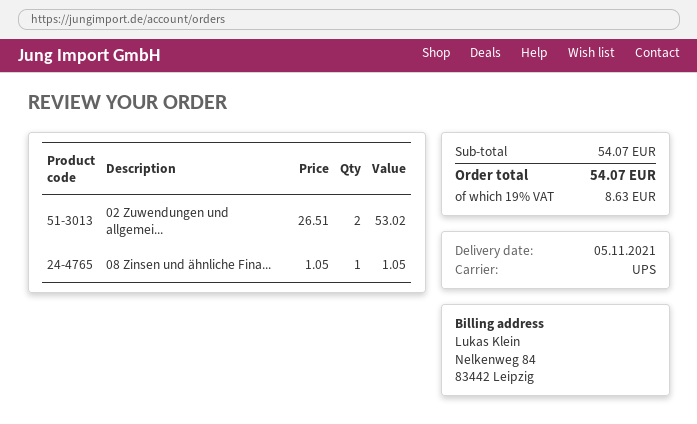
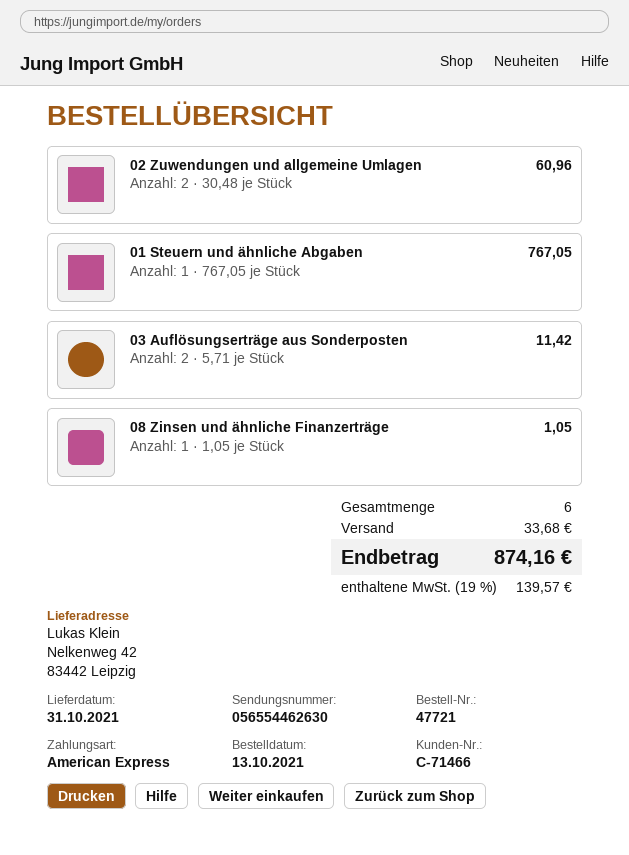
delivery date: 2021-11-05 -> 2021-10-31
02 Zuwendungen und allgemei...: 2 x 26.51 = 53.02 -> 2 x 30.48 = 60.96
01 Steuern und ähnliche Abgaben: none -> 1 x 767.05 = 767.05
03 Auflösungserträge aus Sonderposten: none -> 2 x 5.71 = 11.42
shipping: none -> 33.68
tax: 19% = 8.63 -> 19% = 139.57
total: 54.07 -> 874.16

